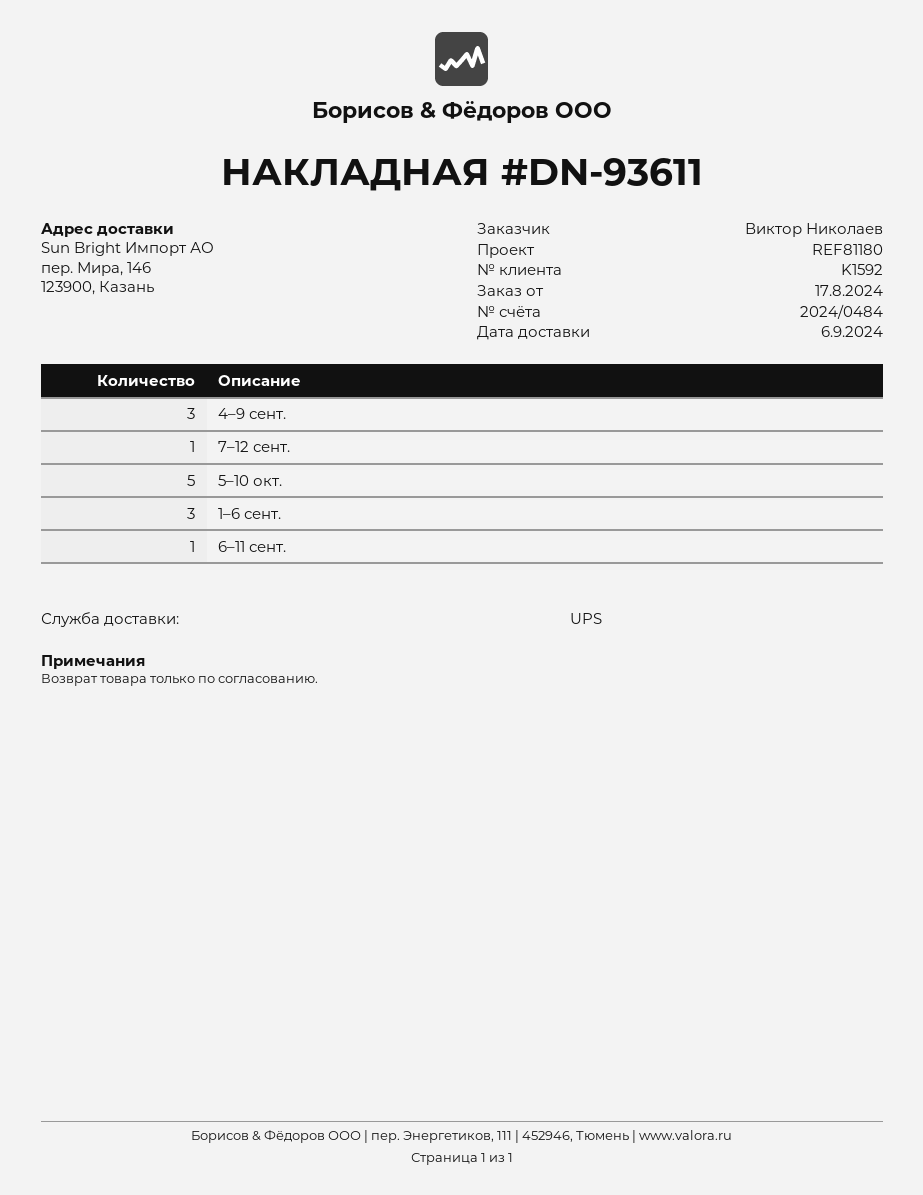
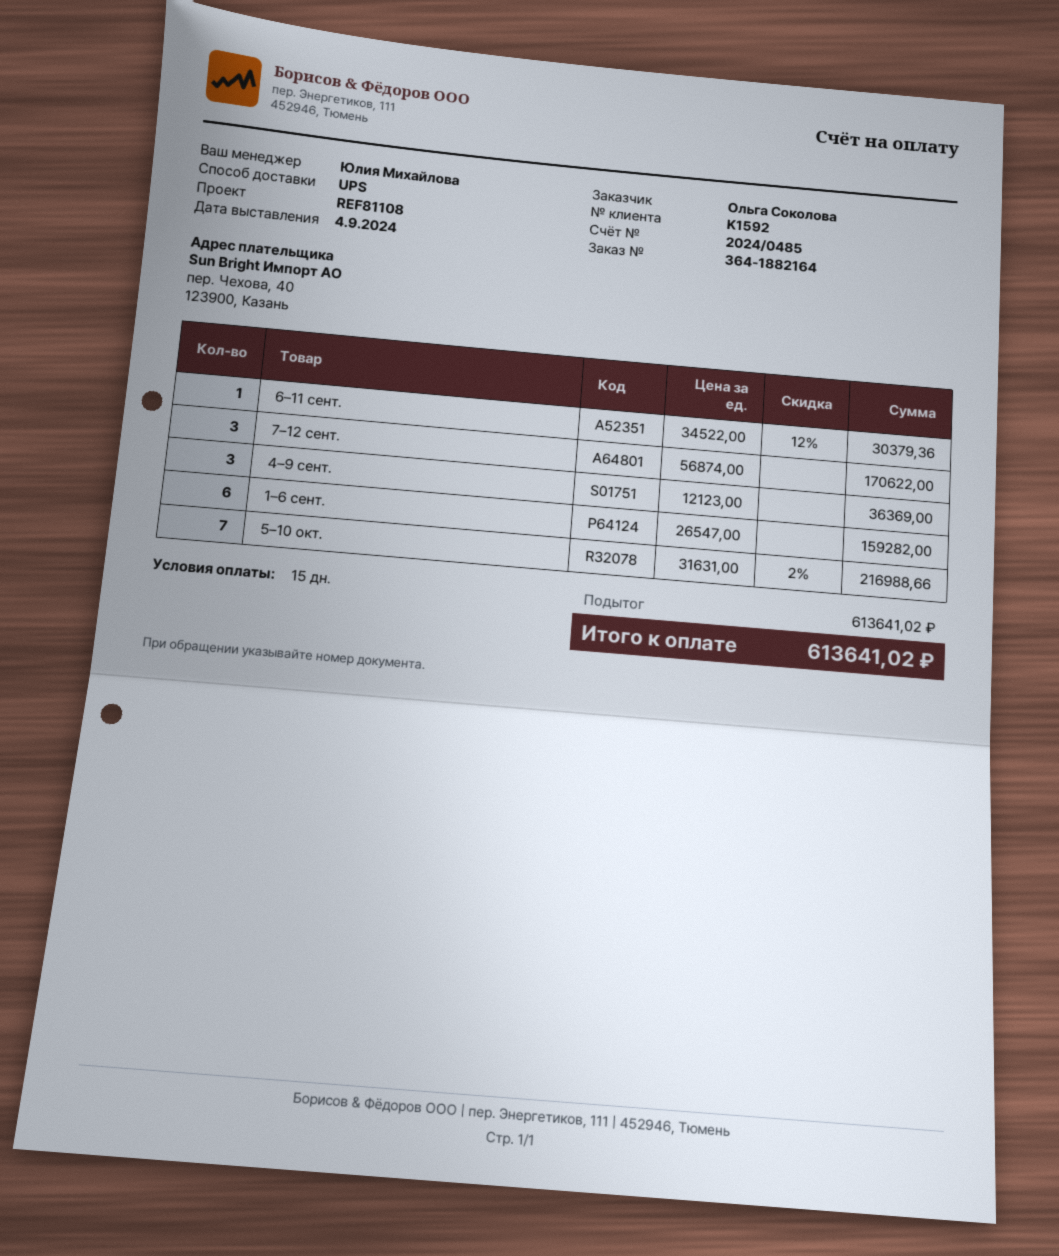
invoice number: 2024/0484 -> 2024/0485
reference: REF81180 -> REF81108
ordered by: Виктор Николаев -> Ольга Соколова
7–12 сент.: 1 -> 3
5–10 окт.: 5 -> 7
1–6 сент.: 3 -> 6

